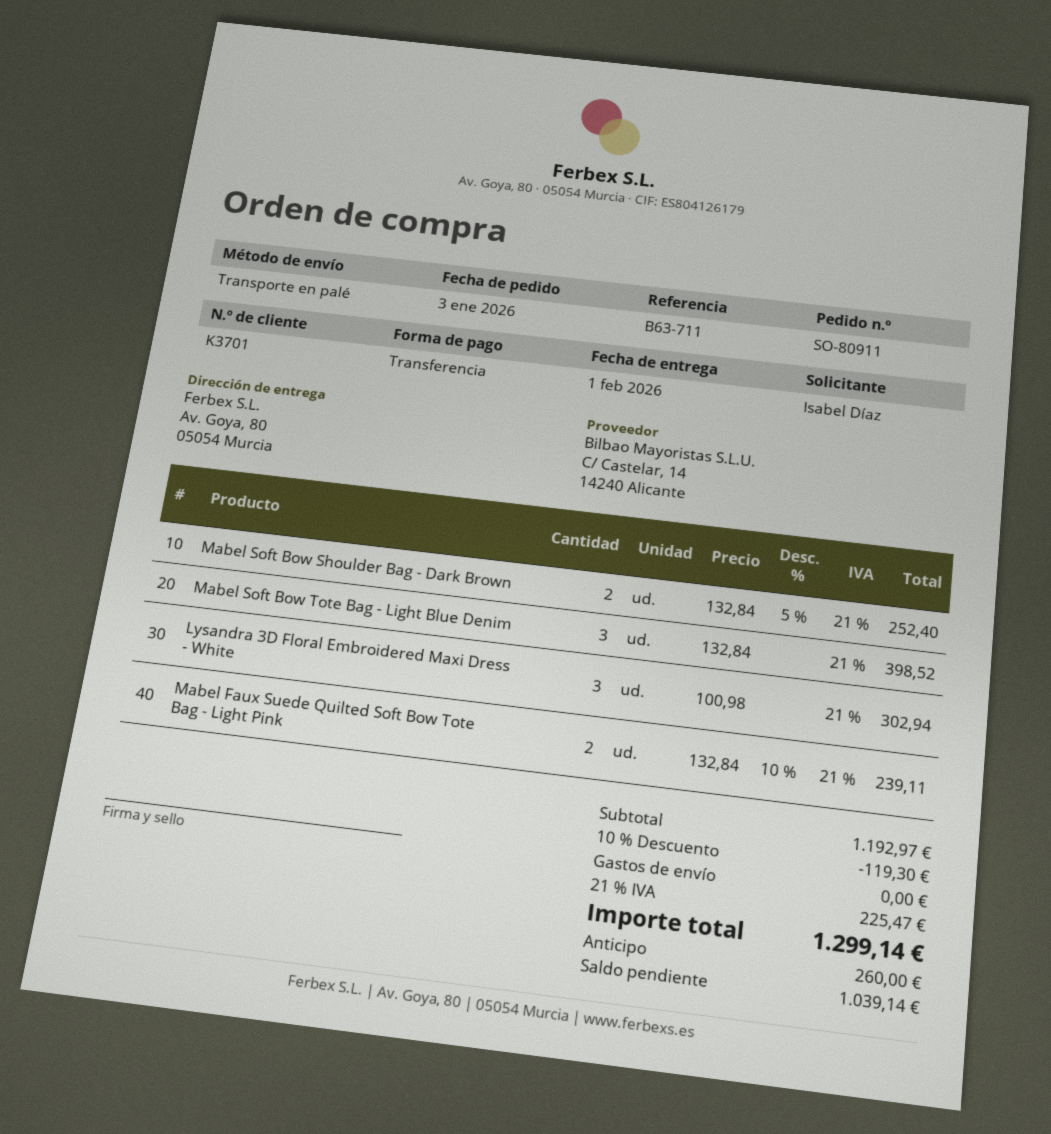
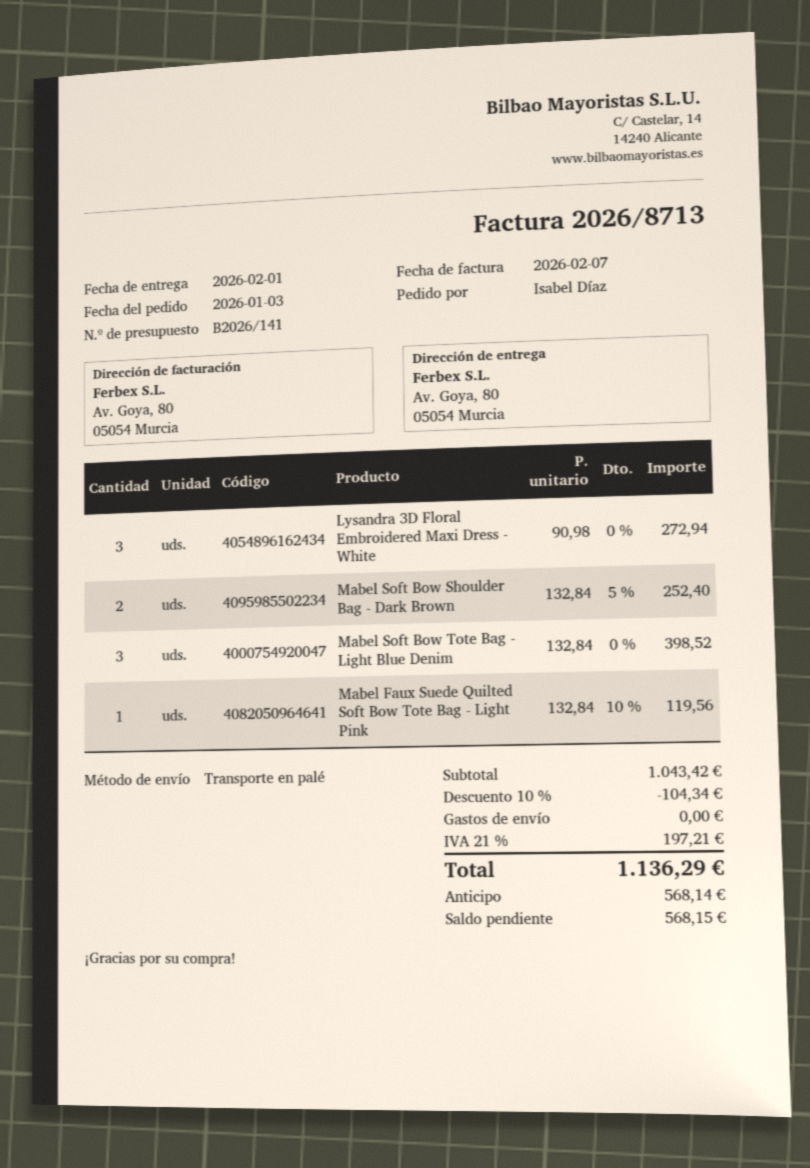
Lysandra 3D Floral Embroidered Maxi Dress - White: 3 x 100.98 = 302.94 -> 3 x 90.98 = 272.94
Mabel Faux Suede Quilted Soft Bow Tote Bag - Light Pink: 2 x 132.84 - 10% = 239.11 -> 1 x 132.84 - 10% = 119.56
subtotal: 1192.97 -> 1043.42
discount: 10% = 119.30 -> 10% = 104.34
tax: 21% = 225.47 -> 21% = 197.21
total: 1299.14 -> 1136.29
deposit: 260.00 -> 568.14
balance: 1039.14 -> 568.15

